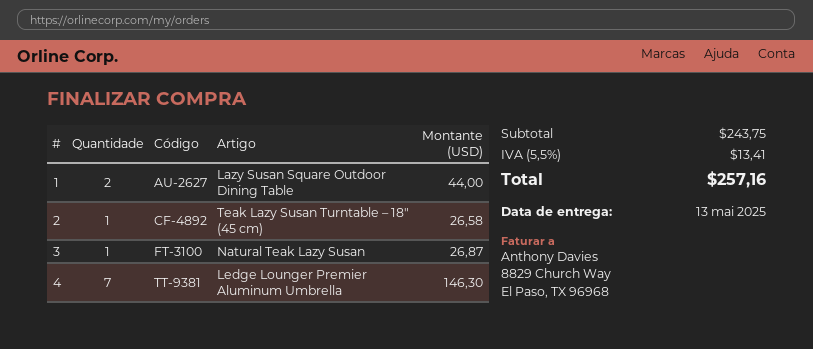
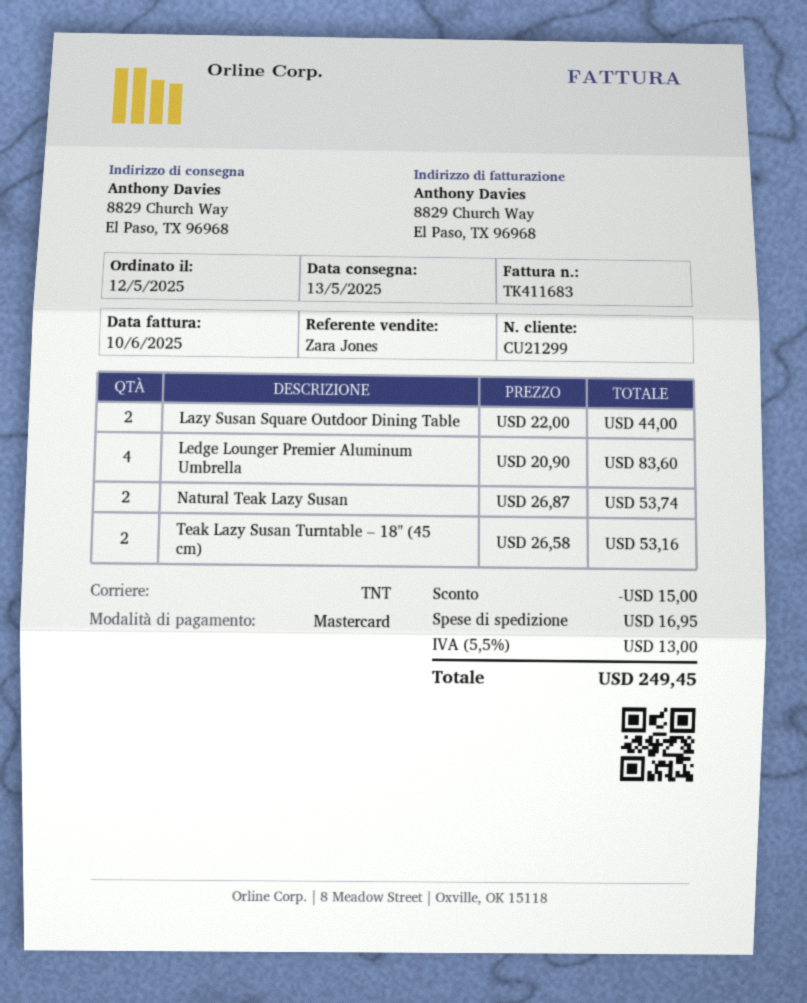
Teak Lazy Susan Turntable – 18" (45 cm): 1 for 26.58 -> 2 for 53.16
Natural Teak Lazy Susan: 1 for 26.87 -> 2 for 53.74
Ledge Lounger Premier Aluminum Umbrella: 7 for 146.30 -> 4 for 83.60
discount: none -> 15.00
shipping: none -> 16.95
tax: 5.5% = 13.41 -> 5.5% = 13.00
total: 257.16 -> 249.45

